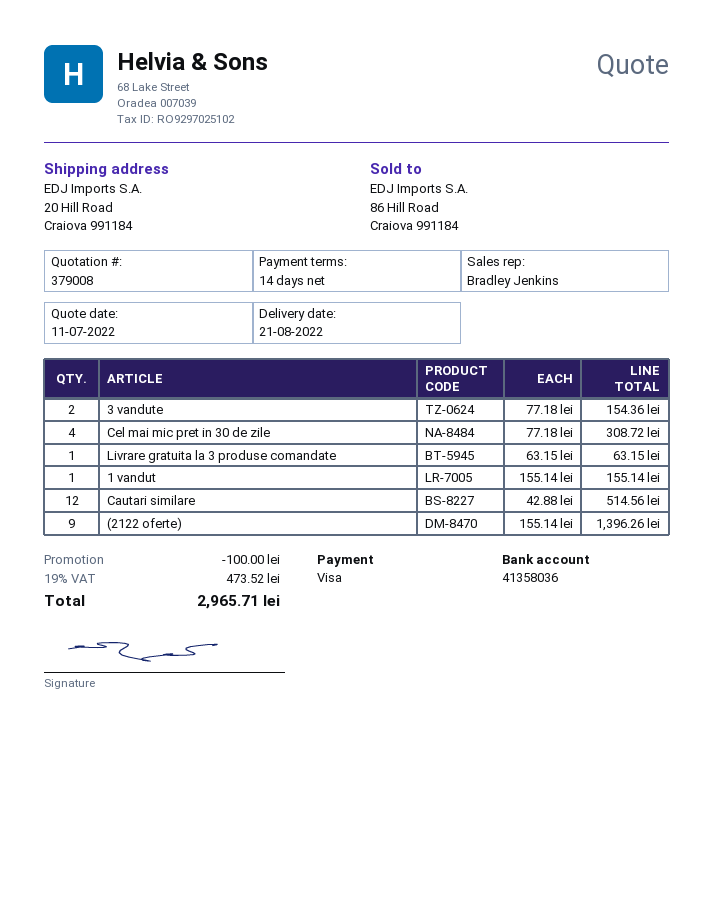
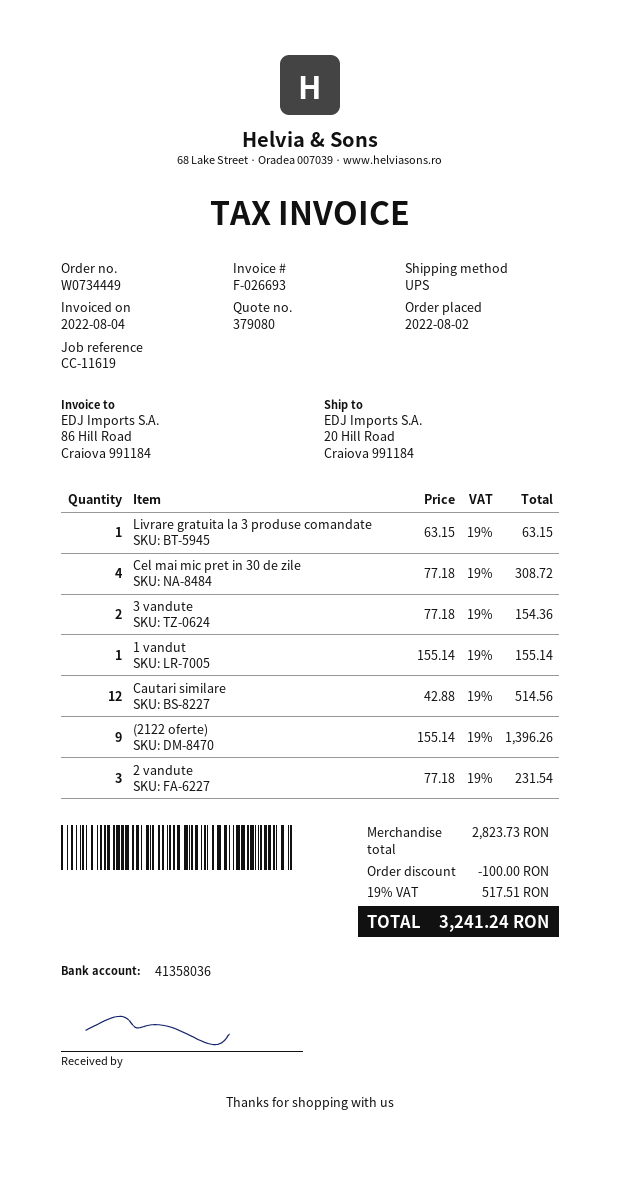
quote number: 379008 -> 379080
2 vandute: none -> 3 x 77.18 = 231.54
tax: 19% = 473.52 -> 19% = 517.51
total: 2965.71 -> 3241.24

